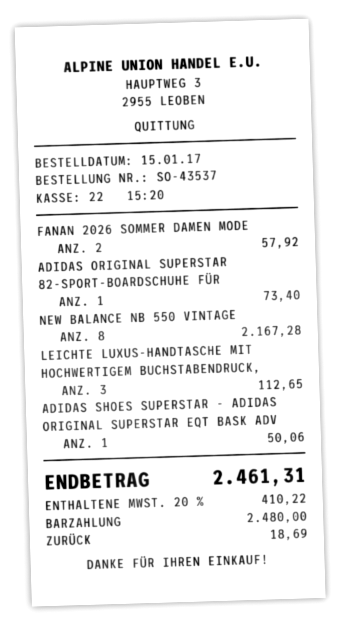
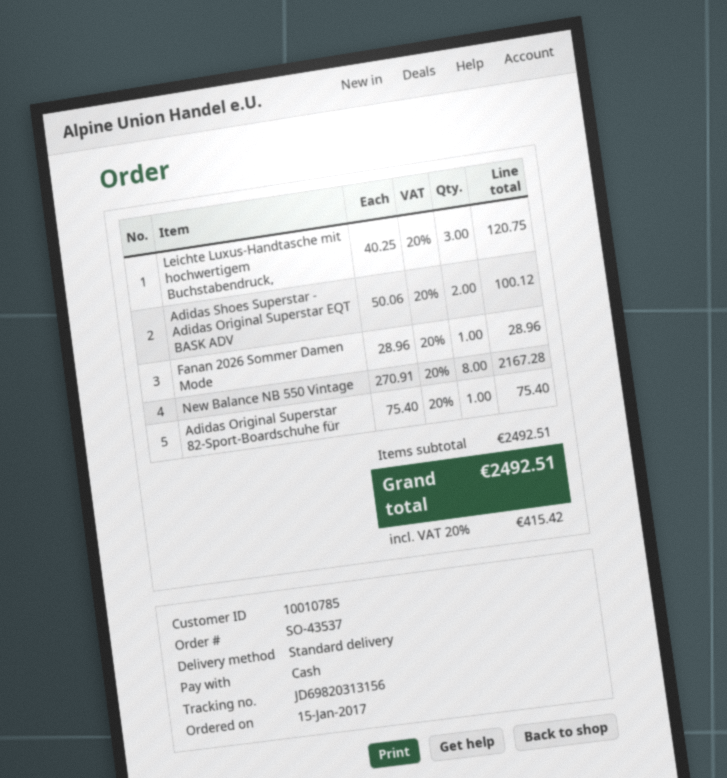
FANAN 2026 SOMMER DAMEN MODE: 2 for 57.92 -> 1 for 28.96
ADIDAS ORIGINAL SUPERSTAR 82-SPORT-BOARDSCHUHE FÜR: 1 for 73.40 -> 1 for 75.40
LEICHTE LUXUS-HANDTASCHE MIT HOCHWERTIGEM BUCHSTABENDRUCK,: 3 for 112.65 -> 3 for 120.75
ADIDAS SHOES SUPERSTAR - ADIDAS ORIGINAL SUPERSTAR EQT BASK ADV: 1 for 50.06 -> 2 for 100.12
tax: 20% = 410.22 -> 20% = 415.42
total: 2461.31 -> 2492.51

